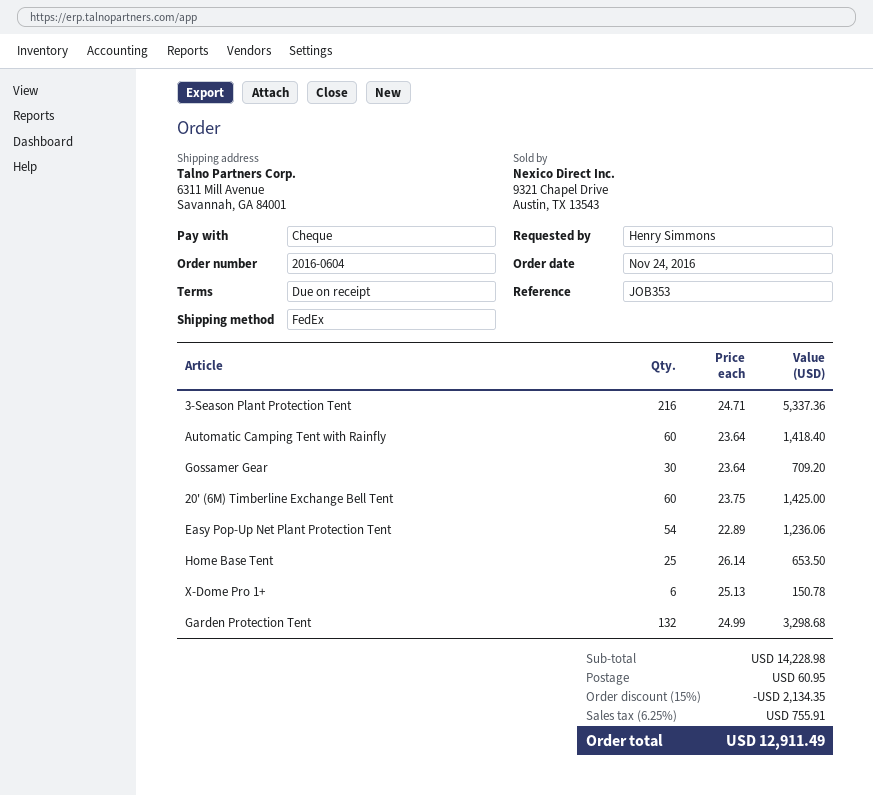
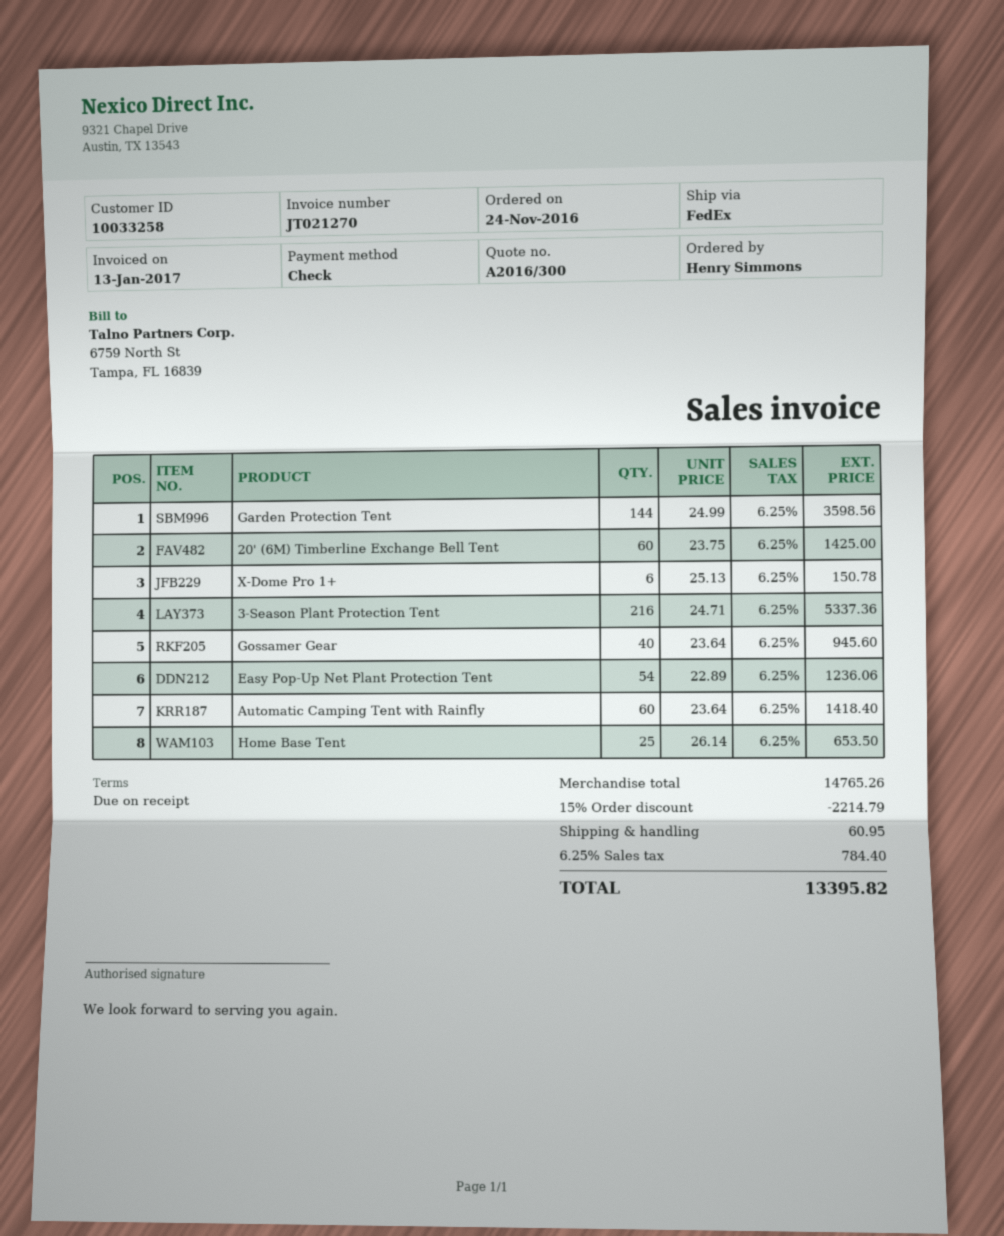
Gossamer Gear: 30 x 23.64 = 709.20 -> 40 x 23.64 = 945.60
Garden Protection Tent: 132 x 24.99 = 3298.68 -> 144 x 24.99 = 3598.56
subtotal: 14228.98 -> 14765.26
discount: 15% = 2134.35 -> 15% = 2214.79
tax: 6.25% = 755.91 -> 6.25% = 784.40
total: 12911.49 -> 13395.82

